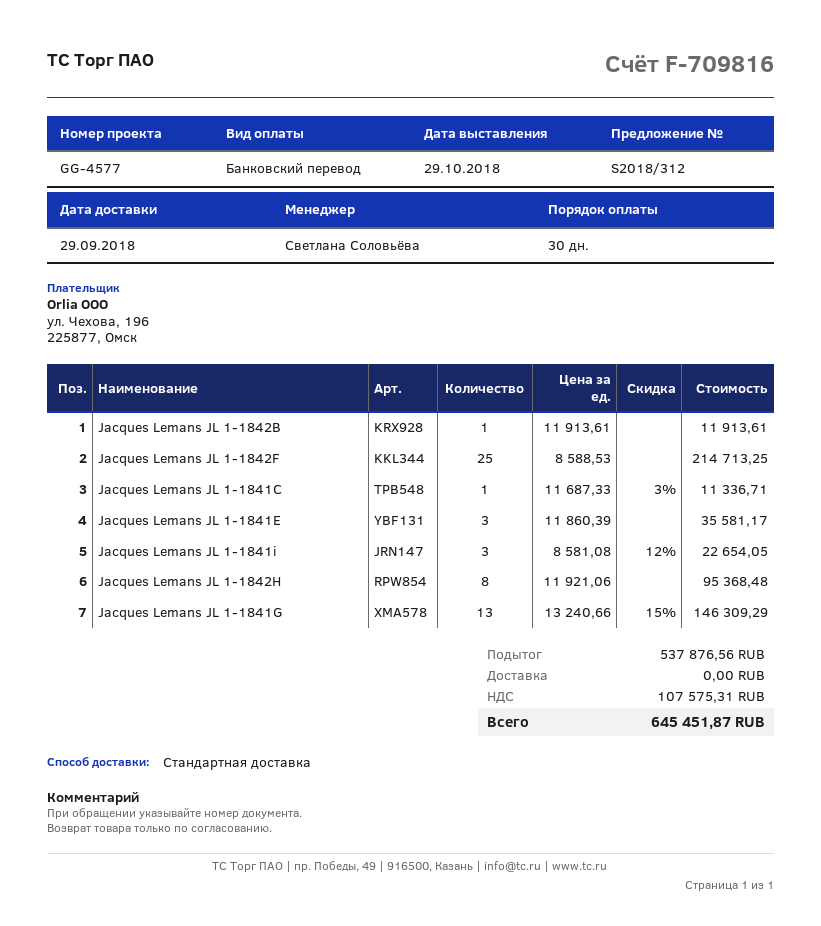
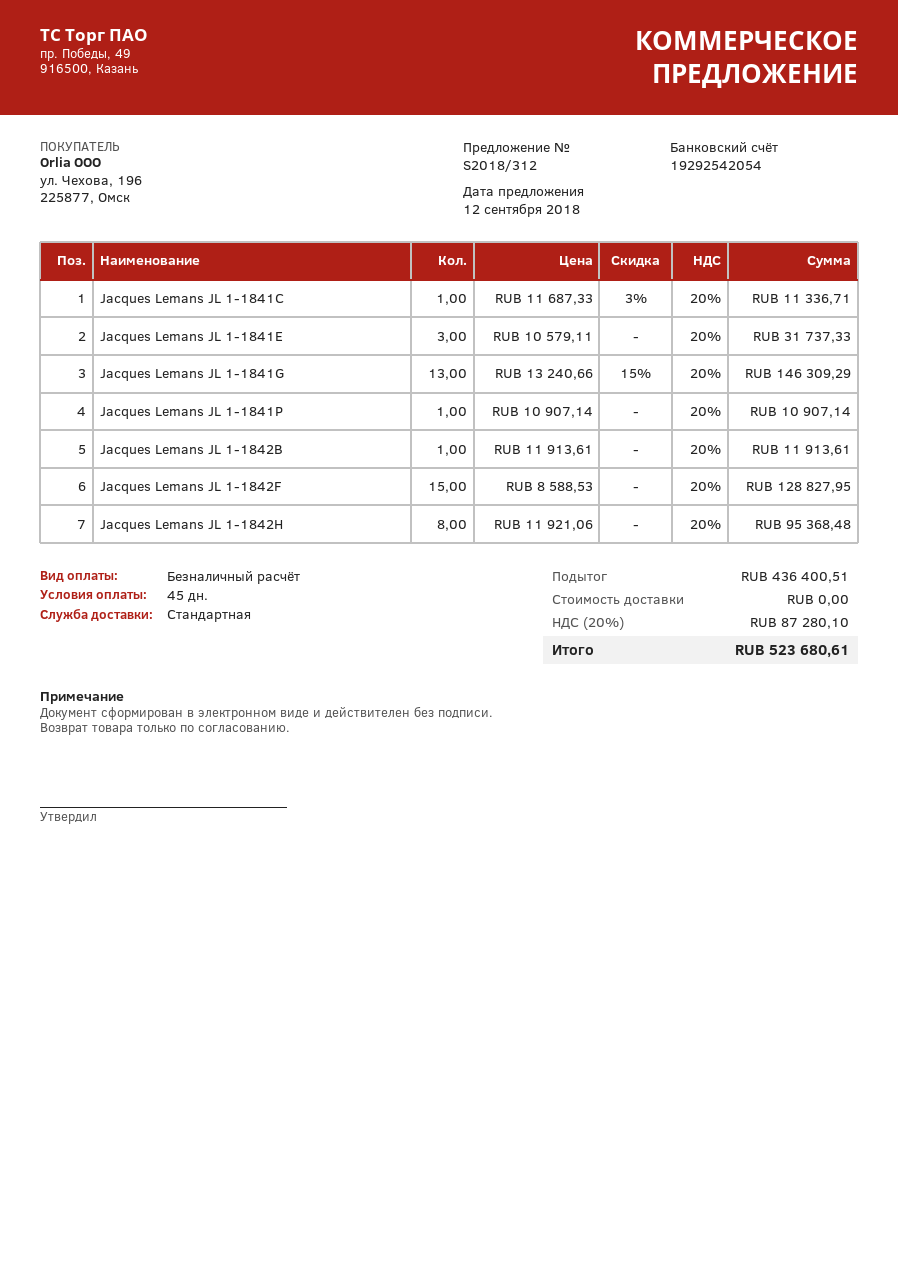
payment terms: 30 days -> 45 days
Jacques Lemans JL 1-1842F: 25 x 8588.53 = 214713.25 -> 15 x 8588.53 = 128827.95
Jacques Lemans JL 1-1841E: 3 x 11860.39 = 35581.17 -> 3 x 10579.11 = 31737.33
Jacques Lemans JL 1-1841i: 3 x 8581.08 - 12% = 22654.05 -> none
Jacques Lemans JL 1-1841P: none -> 1 x 10907.14 = 10907.14
subtotal: 537876.56 -> 436400.51
tax: 107575.31 -> 87280.10
total: 645451.87 -> 523680.61

